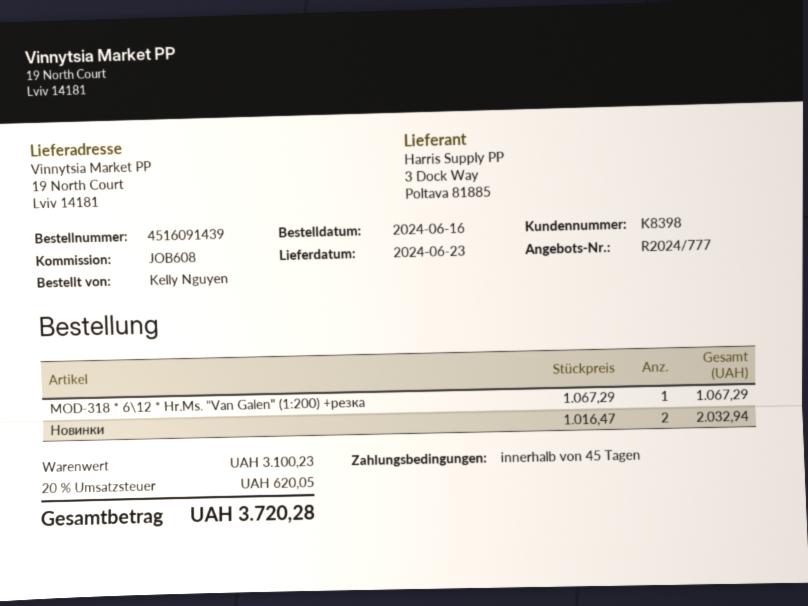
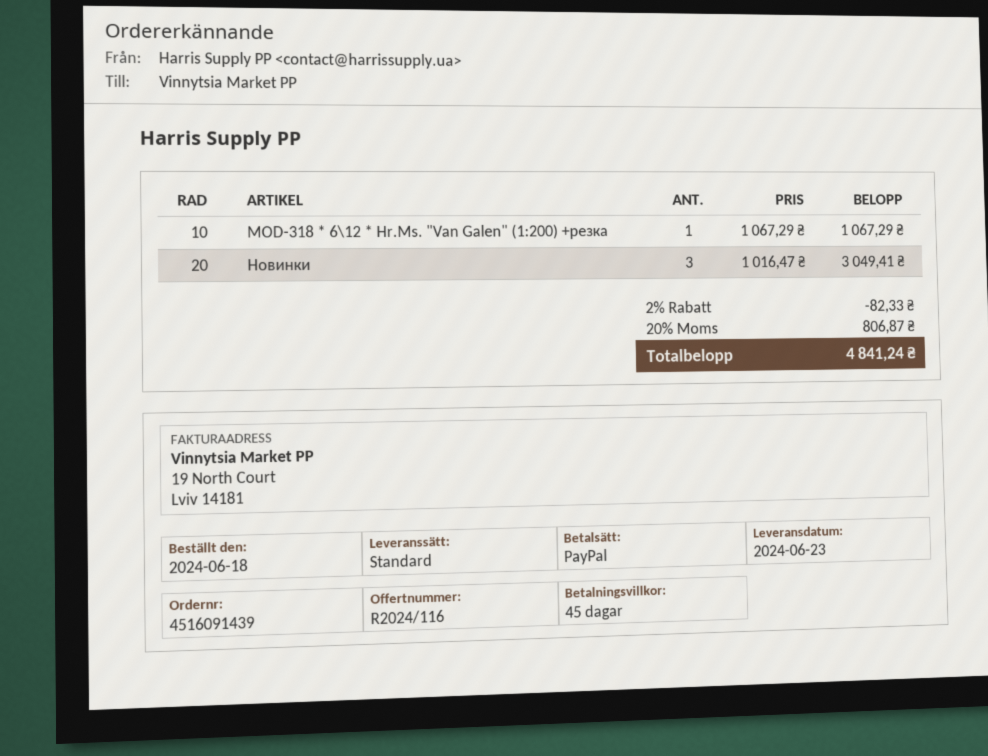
quote number: R2024/777 -> R2024/116
order date: 2024-06-16 -> 2024-06-18
Новинки: 2 x 1016.47 = 2032.94 -> 3 x 1016.47 = 3049.41
discount: none -> 2% = 82.33
tax: 20% = 620.05 -> 20% = 806.87
total: 3720.28 -> 4841.24

